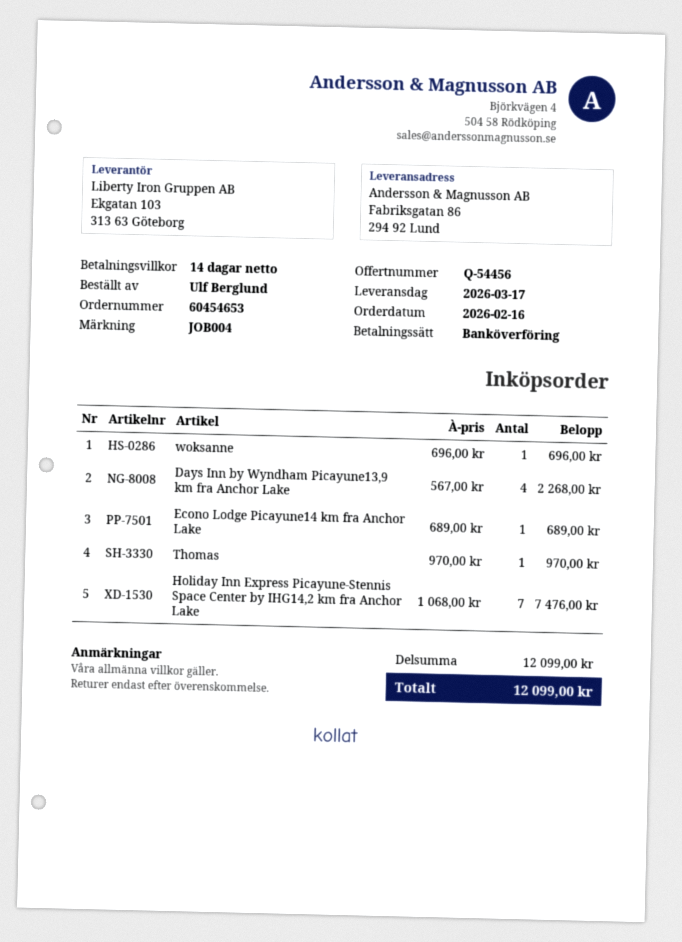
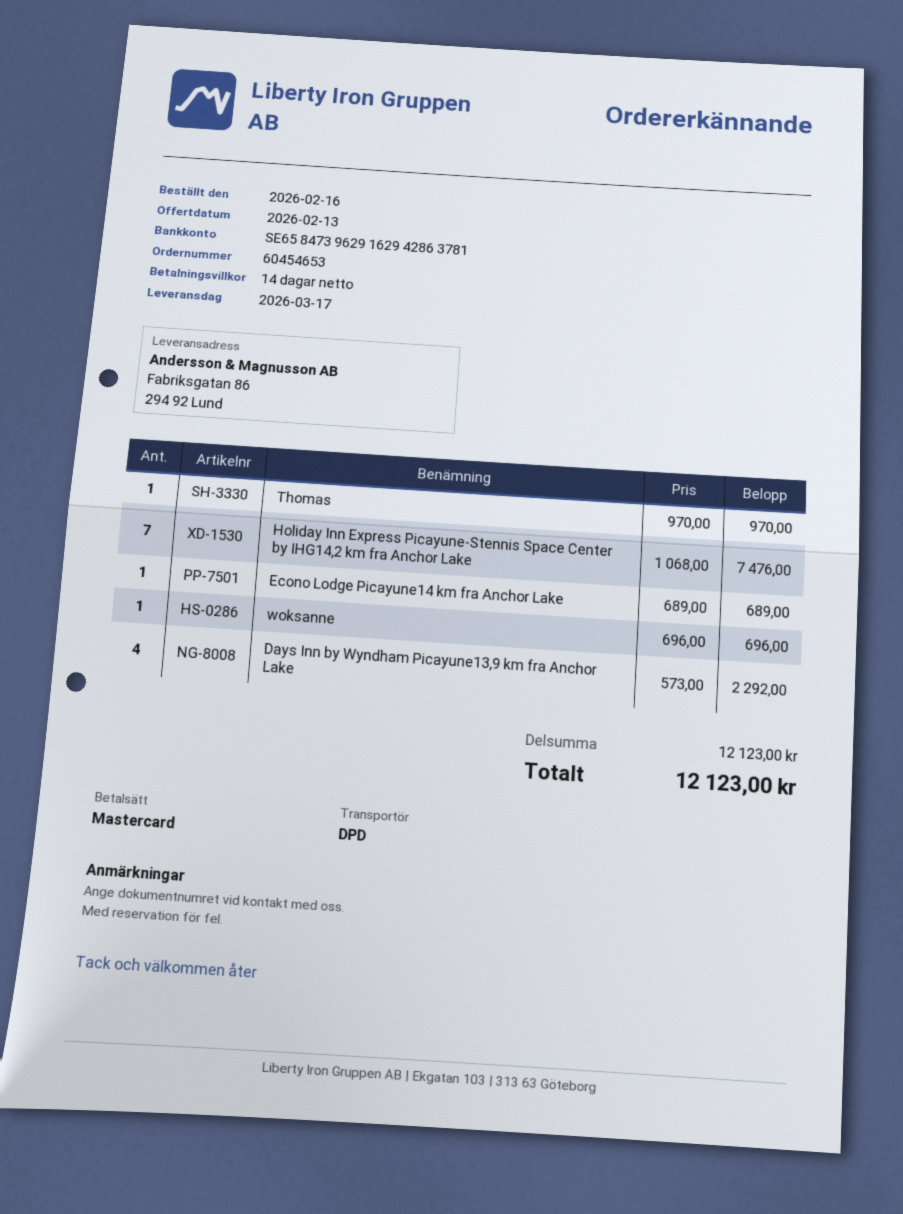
payment method: bank transfer -> Mastercard
Days Inn by Wyndham Picayune13,9 km fra Anchor Lake: 4 x 567.00 = 2268.00 -> 4 x 573.00 = 2292.00
subtotal: 12099.00 -> 12123.00
total: 12099.00 -> 12123.00

